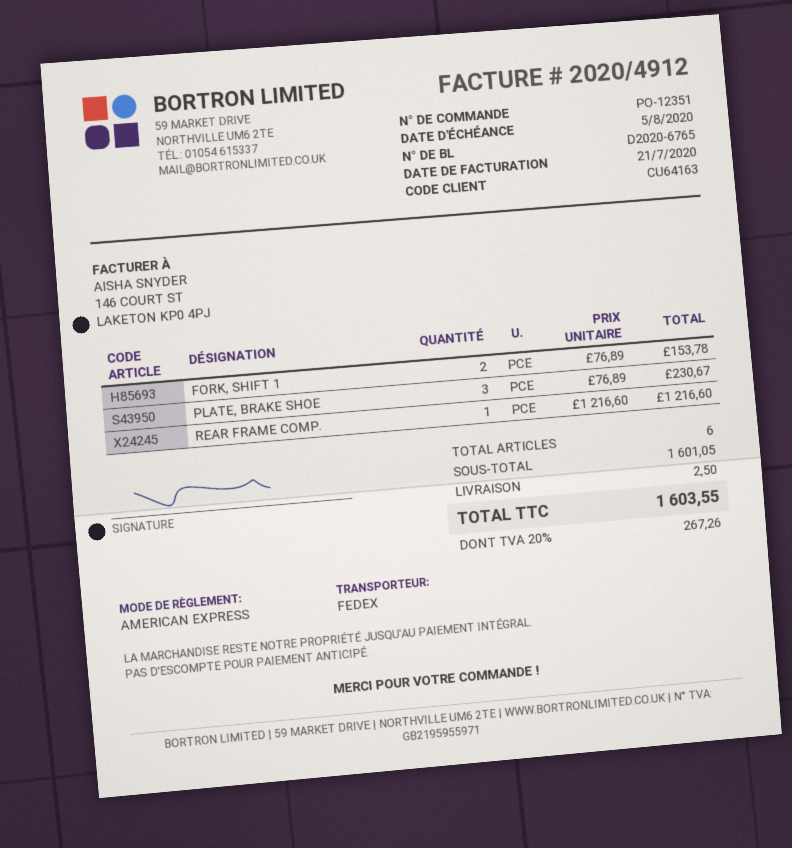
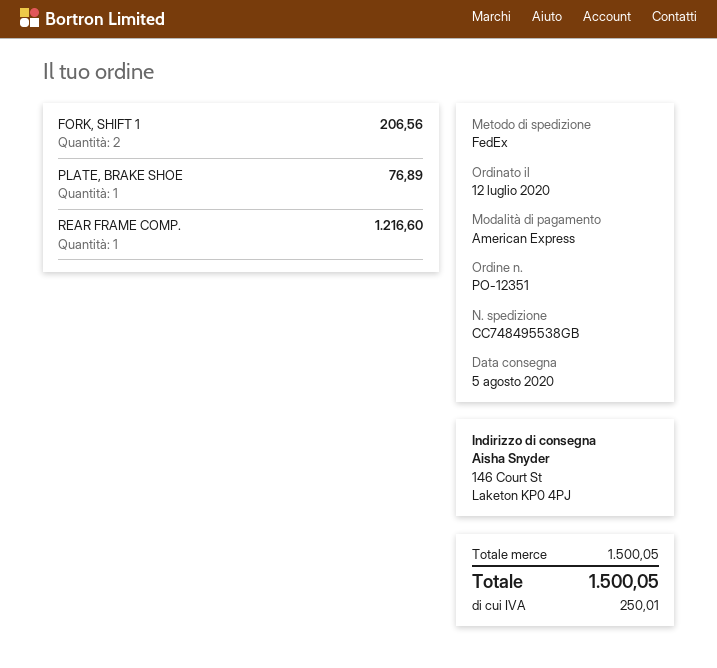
FORK, SHIFT 1: 2 for 153.78 -> 2 for 206.56
PLATE, BRAKE SHOE: 3 for 230.67 -> 1 for 76.89
subtotal: 1601.05 -> 1500.05
shipping: 2.50 -> none
tax: 267.26 -> 250.01
total: 1603.55 -> 1500.05

